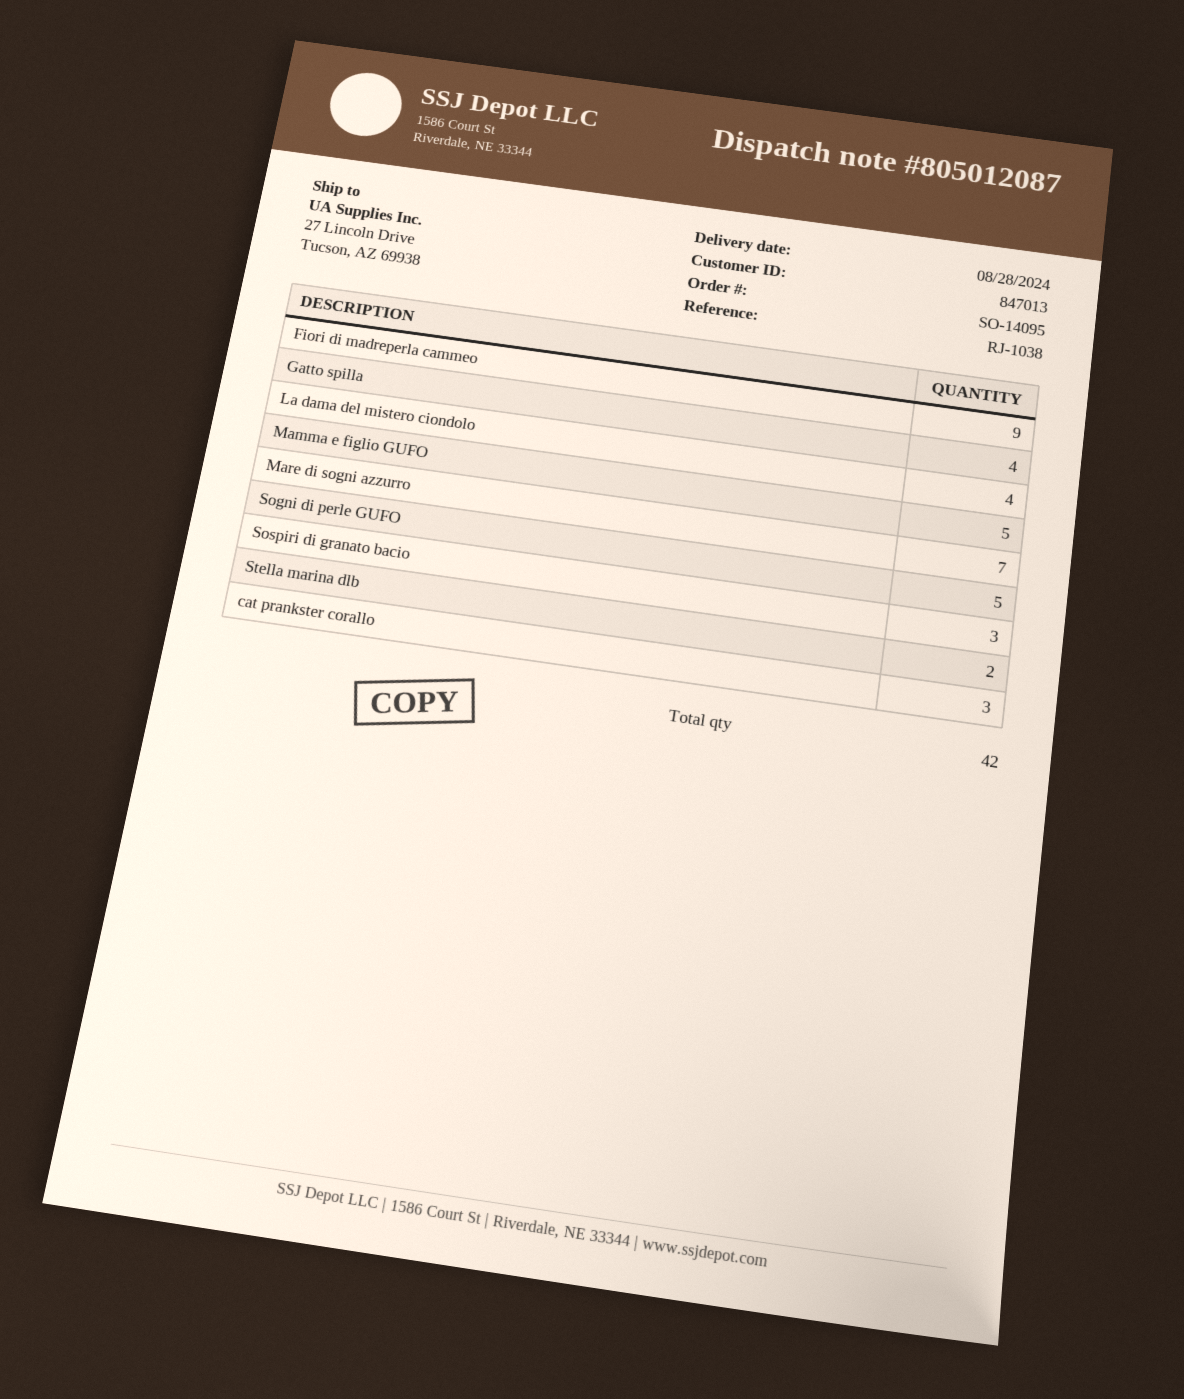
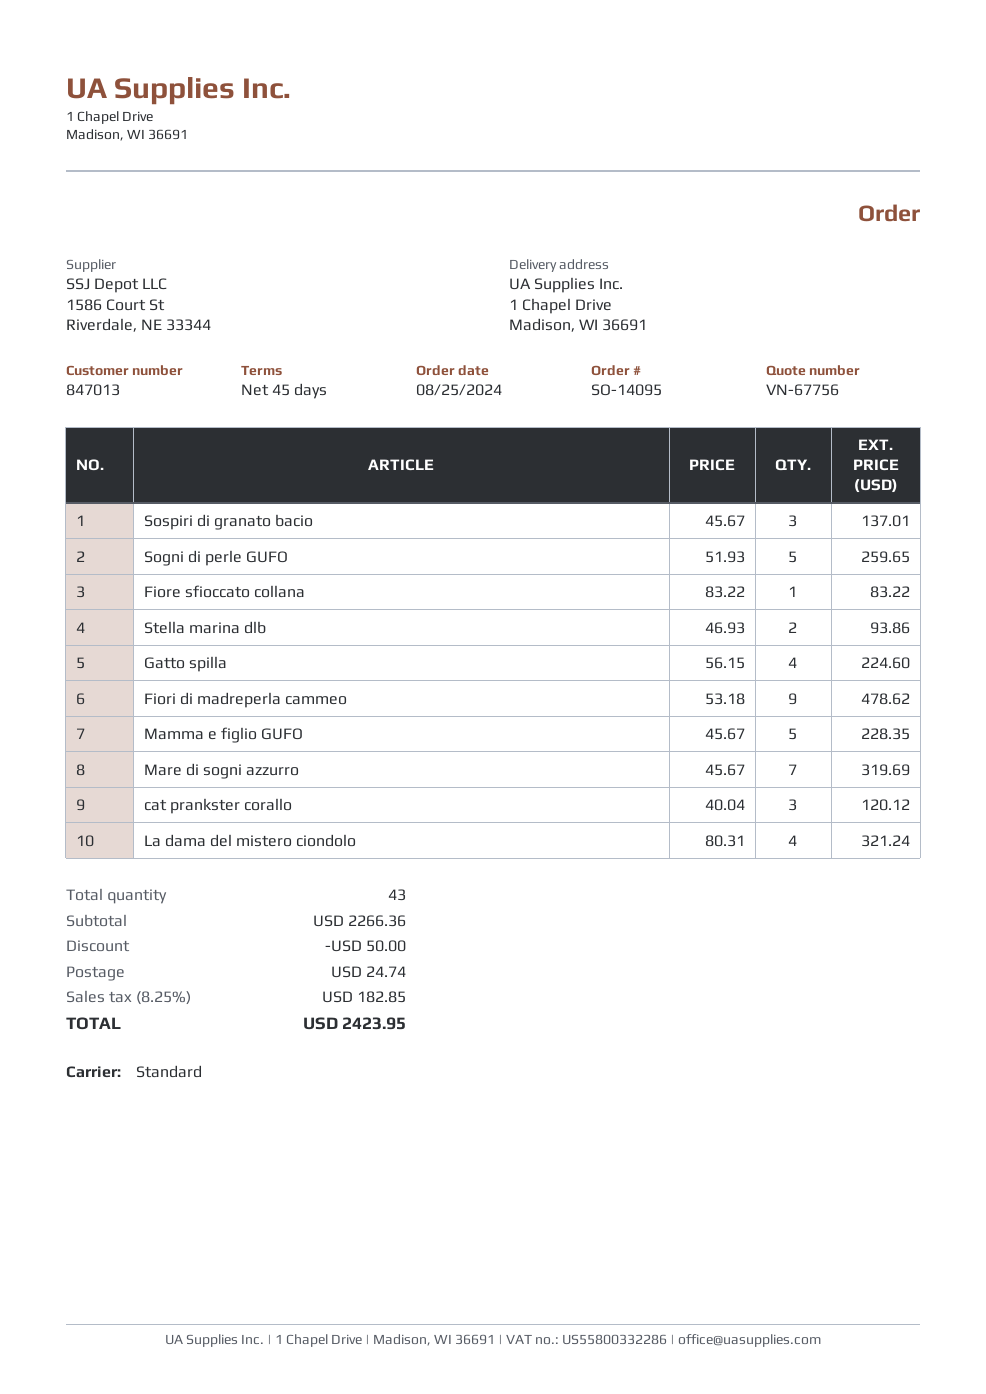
ship to: 27 Lincoln Drive, Tucson, AZ 69938 -> 1 Chapel Drive, Madison, WI 36691
Fiore sfioccato collana: none -> 1
total quantity: 42 -> 43

